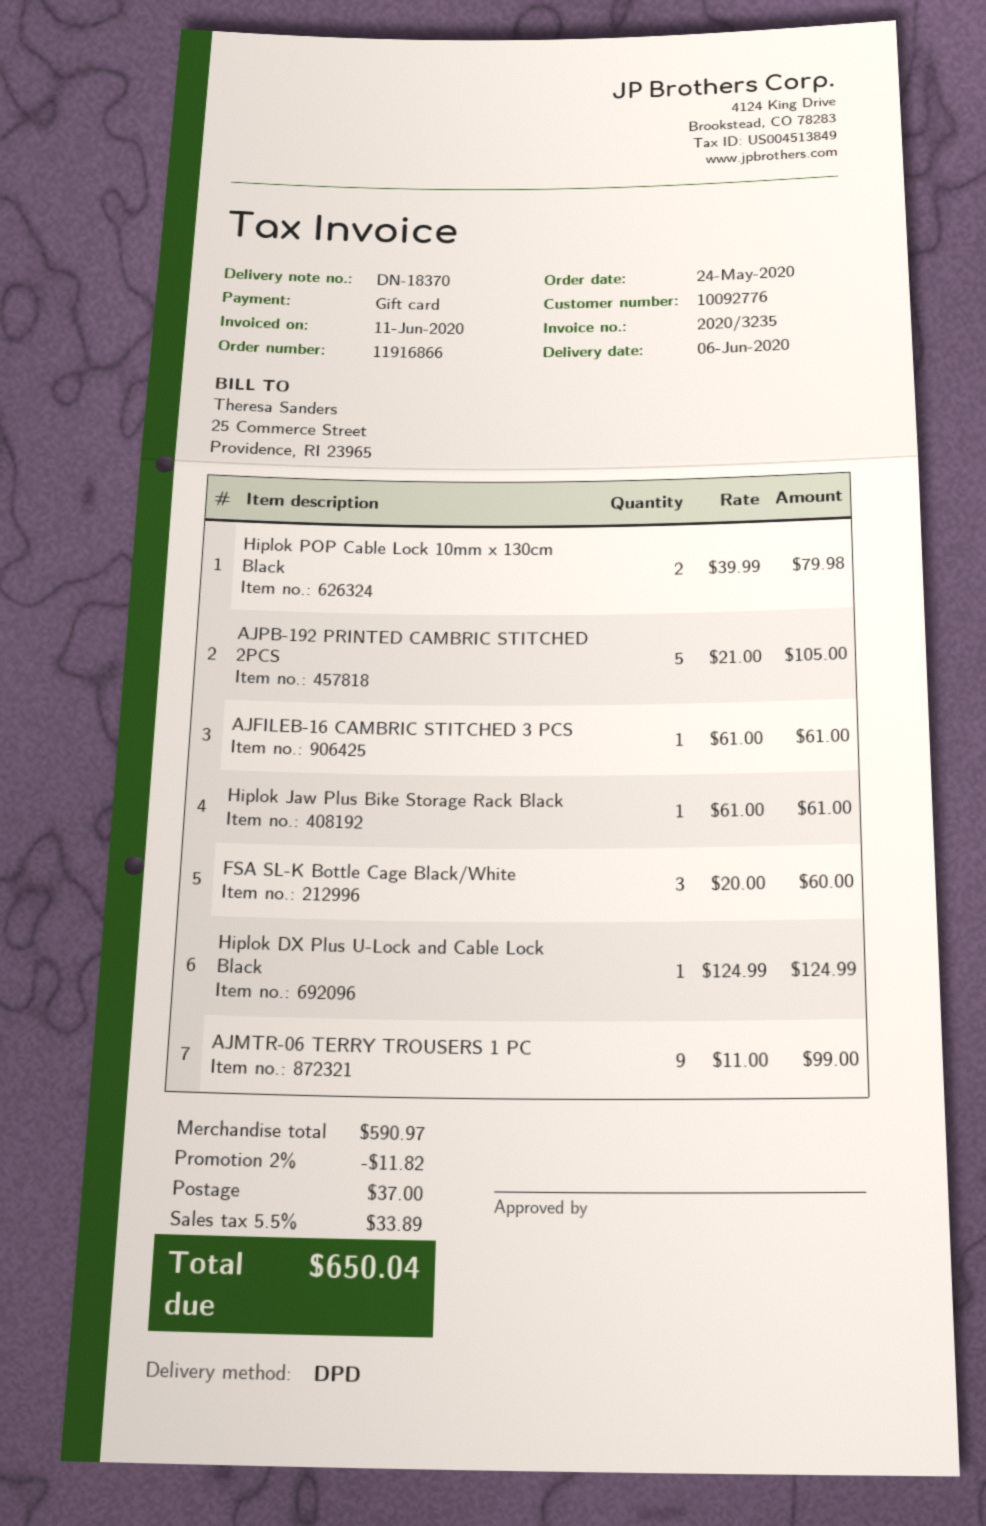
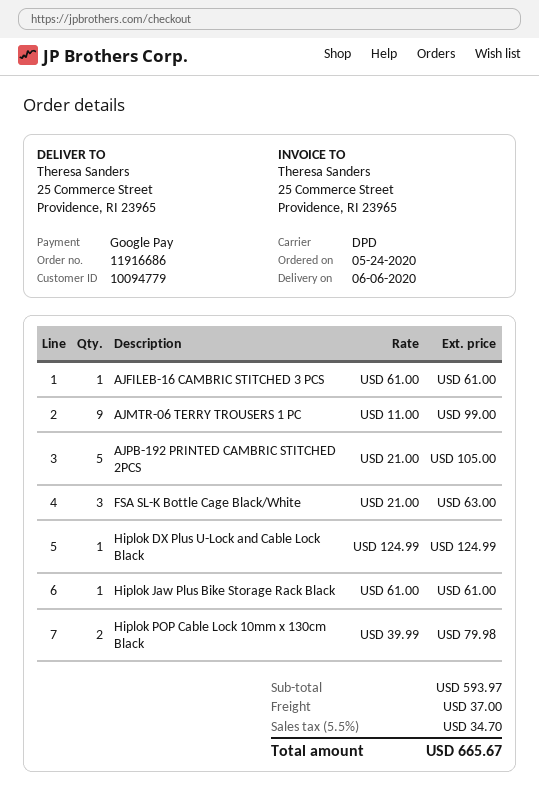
order number: 11916866 -> 11916686
customer number: 10092776 -> 10094779
payment method: gift card -> Google Pay
FSA SL-K Bottle Cage Black/White: 3 x 20.00 = 60.00 -> 3 x 21.00 = 63.00
subtotal: 590.97 -> 593.97
discount: 2% = 11.82 -> none
tax: 5.5% = 33.89 -> 5.5% = 34.70
total: 650.04 -> 665.67

